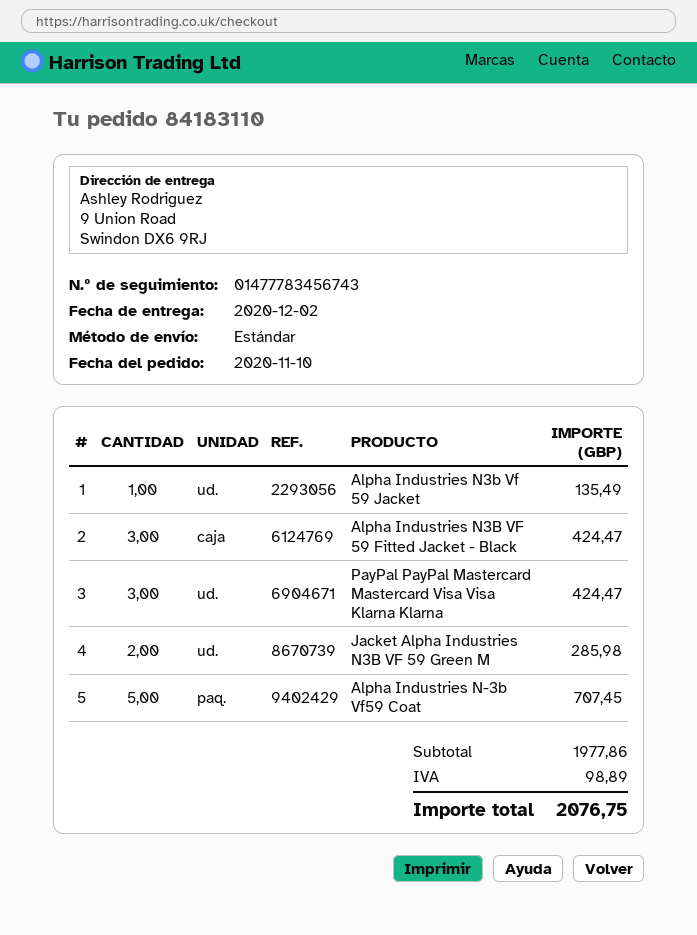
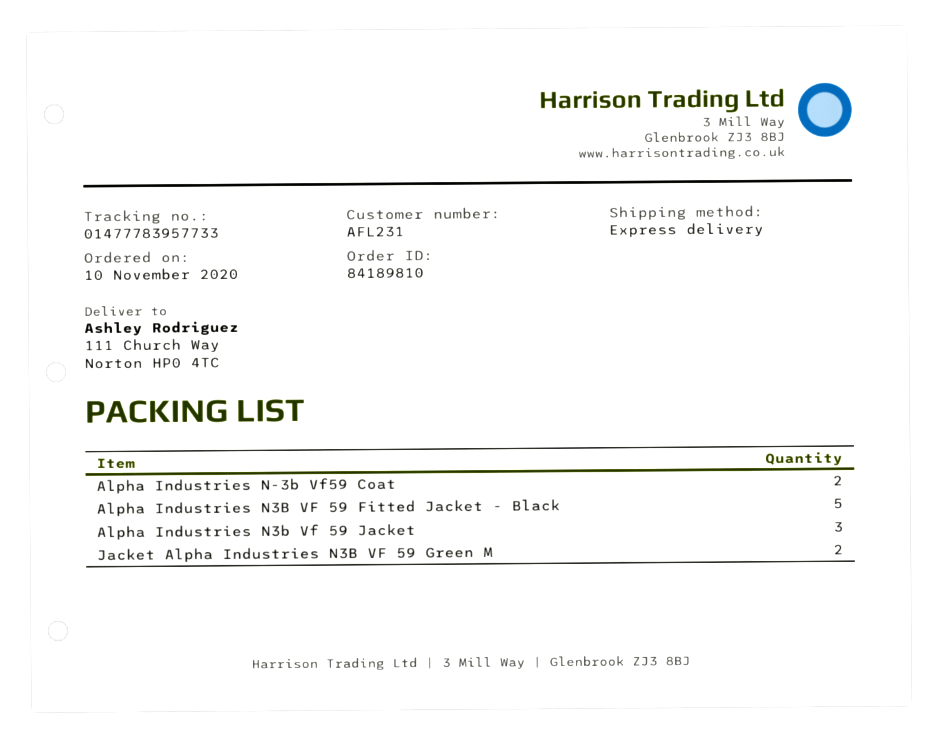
order number: 84183110 -> 84189810
shipping method: standard -> express
tracking number: 01477783456743 -> 01477783957733
ship to: 9 Union Road, Swindon DX6 9RJ -> 111 Church Way, Norton HP0 4TC
Alpha Industries N3b Vf 59 Jacket: 1 -> 3
Alpha Industries N3B VF 59 Fitted Jacket - Black: 3 -> 5
PayPal PayPal Mastercard Mastercard Visa Visa Klarna Klarna: 3 -> none
Alpha Industries N-3b Vf59 Coat: 5 -> 2

